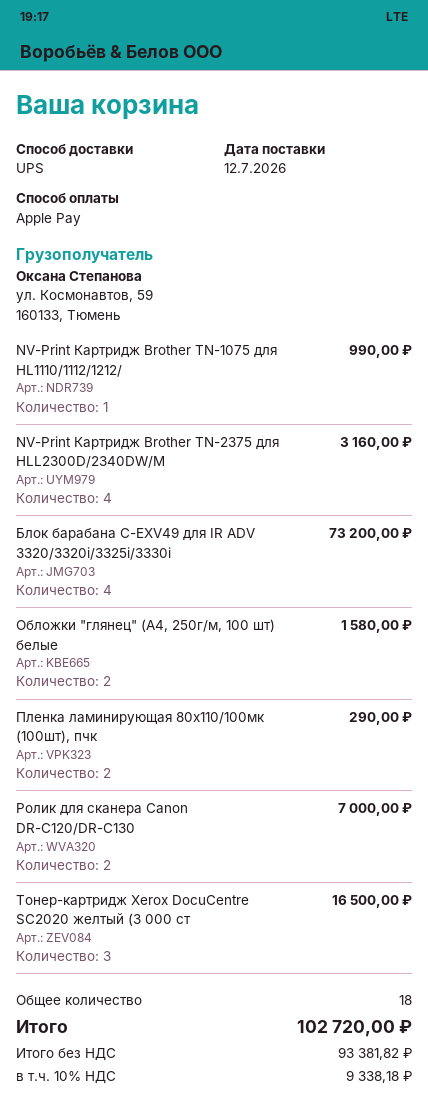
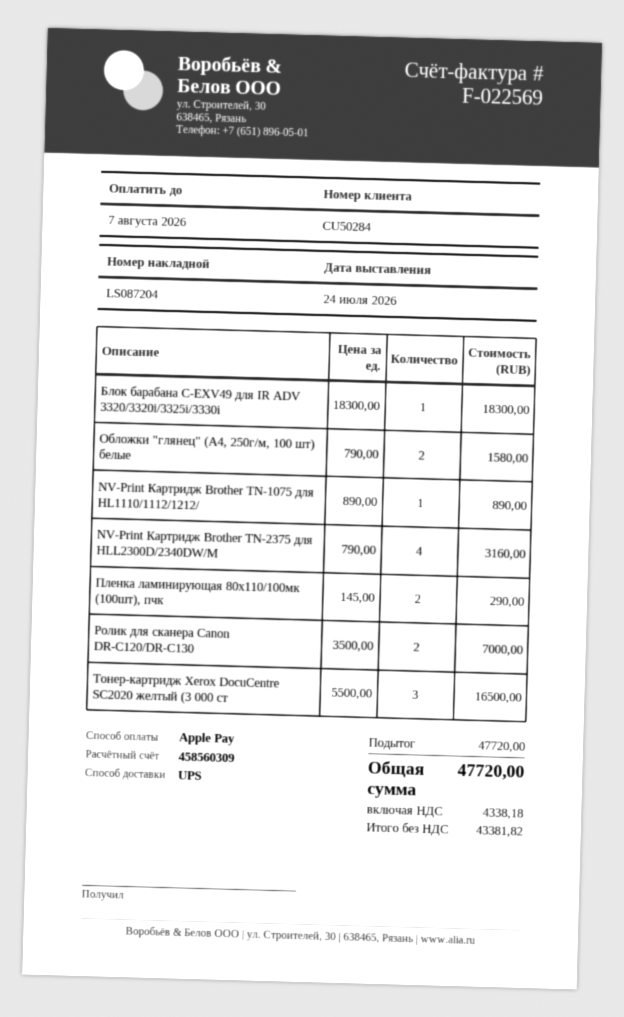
NV-Print Картридж Brother TN-1075 для HL1110/1112/1212/: 1 for 990.00 -> 1 for 890.00
Блок барабана C-EXV49 для IR ADV 3320/3320i/3325i/3330i: 4 for 73200.00 -> 1 for 18300.00
net: 93381.82 -> 43381.82
tax: 9338.18 -> 4338.18
total: 102720.00 -> 47720.00

